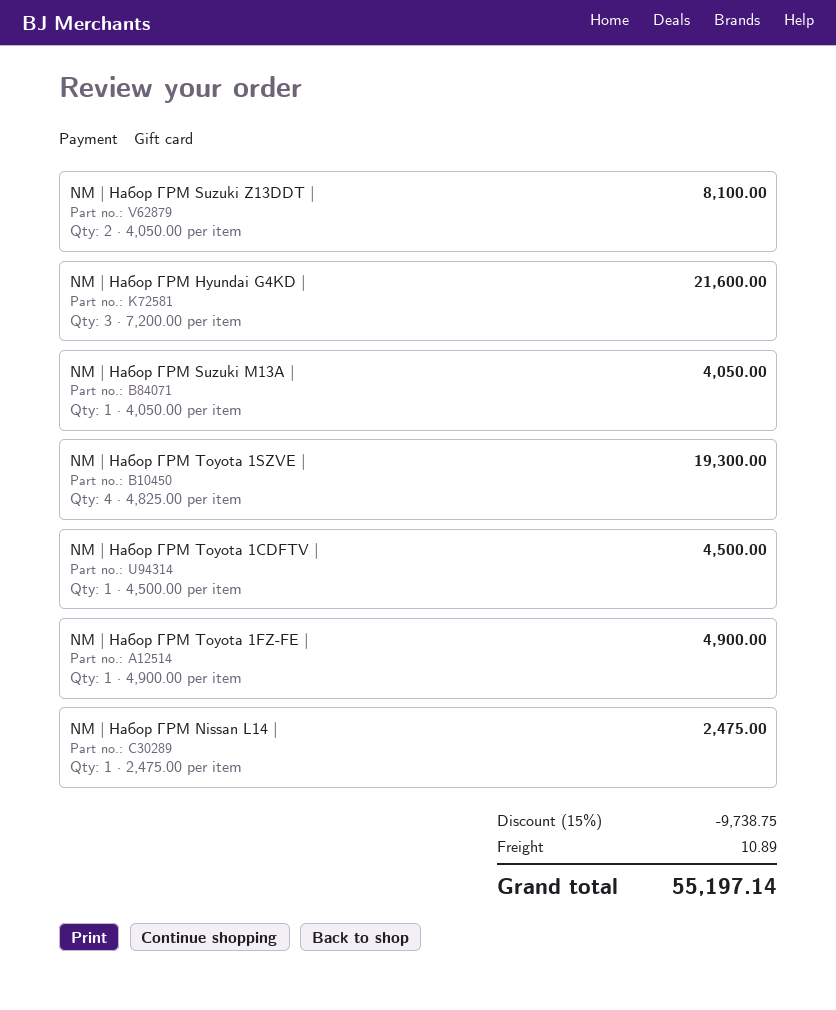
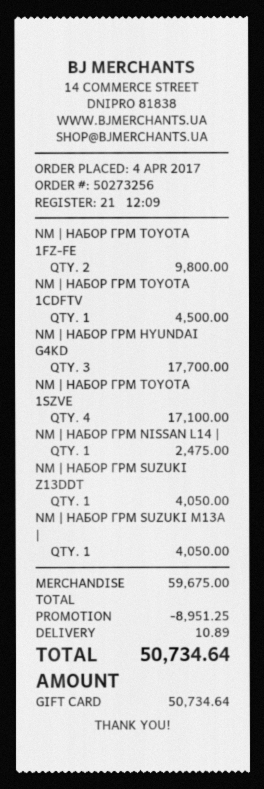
NM | Набор ГРМ Suzuki Z13DDT |: 2 for 8100.00 -> 1 for 4050.00
NM | Набор ГРМ Hyundai G4KD |: 3 for 21600.00 -> 3 for 17700.00
NM | Набор ГРМ Toyota 1SZVE |: 4 for 19300.00 -> 4 for 17100.00
NM | Набор ГРМ Toyota 1FZ-FE |: 1 for 4900.00 -> 2 for 9800.00
discount: 9738.75 -> 8951.25
total: 55197.14 -> 50734.64

